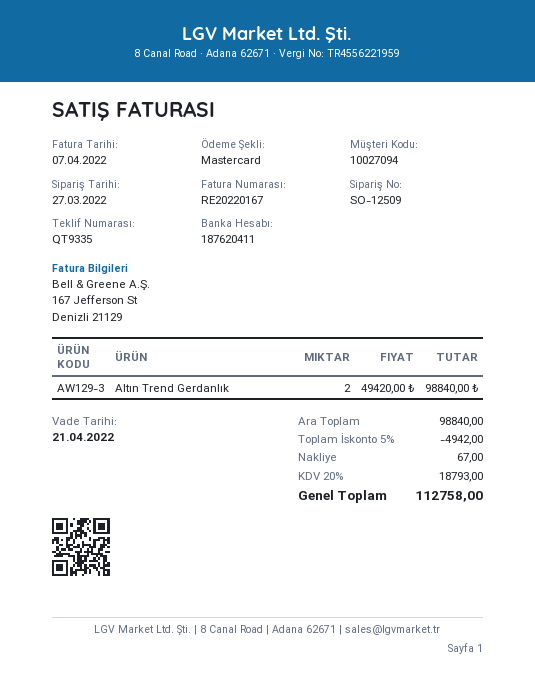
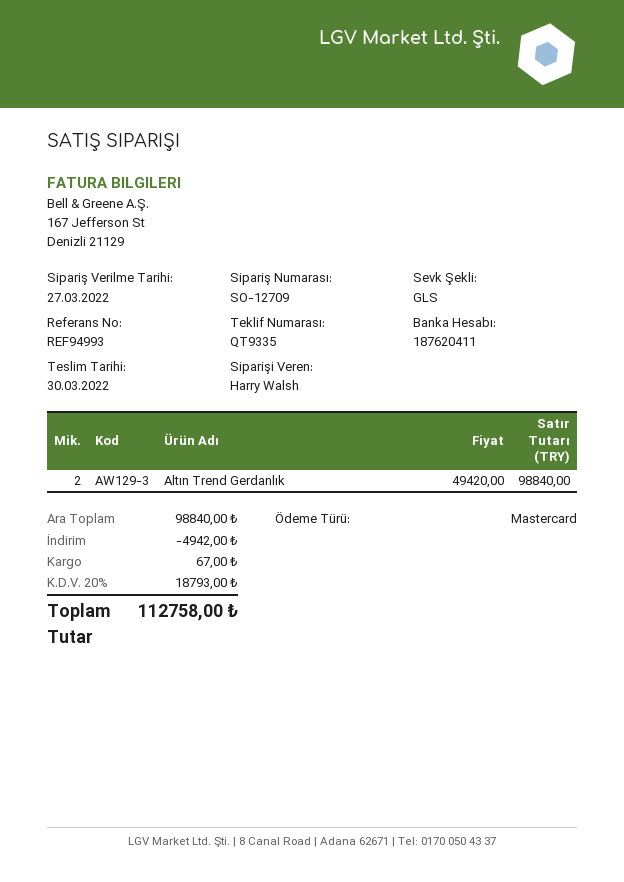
order number: SO-12509 -> SO-12709

